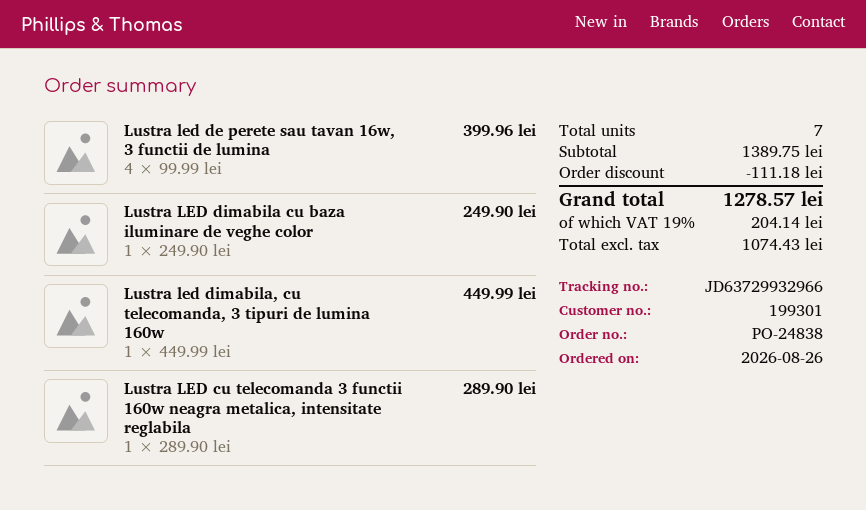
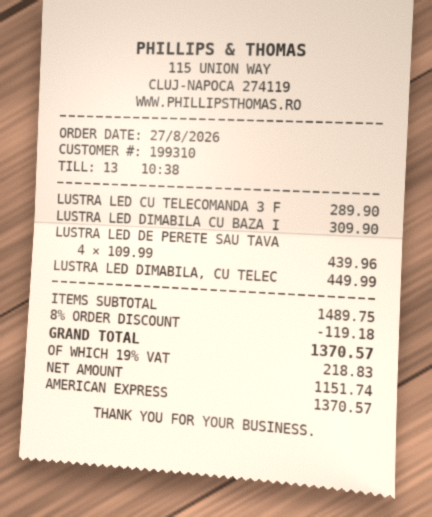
order date: 2026-08-26 -> 2026-08-27
customer number: 199301 -> 199310
Lustra led de perete sau tavan 16w, 3 functii de lumina: 4 x 99.99 = 399.96 -> 4 x 109.99 = 439.96
Lustra LED dimabila cu baza iluminare de veghe color: 1 x 249.90 = 249.90 -> 1 x 309.90 = 309.90
subtotal: 1389.75 -> 1489.75
discount: 111.18 -> 119.18
net: 1074.43 -> 1151.74
tax: 19% = 204.14 -> 19% = 218.83
total: 1278.57 -> 1370.57

